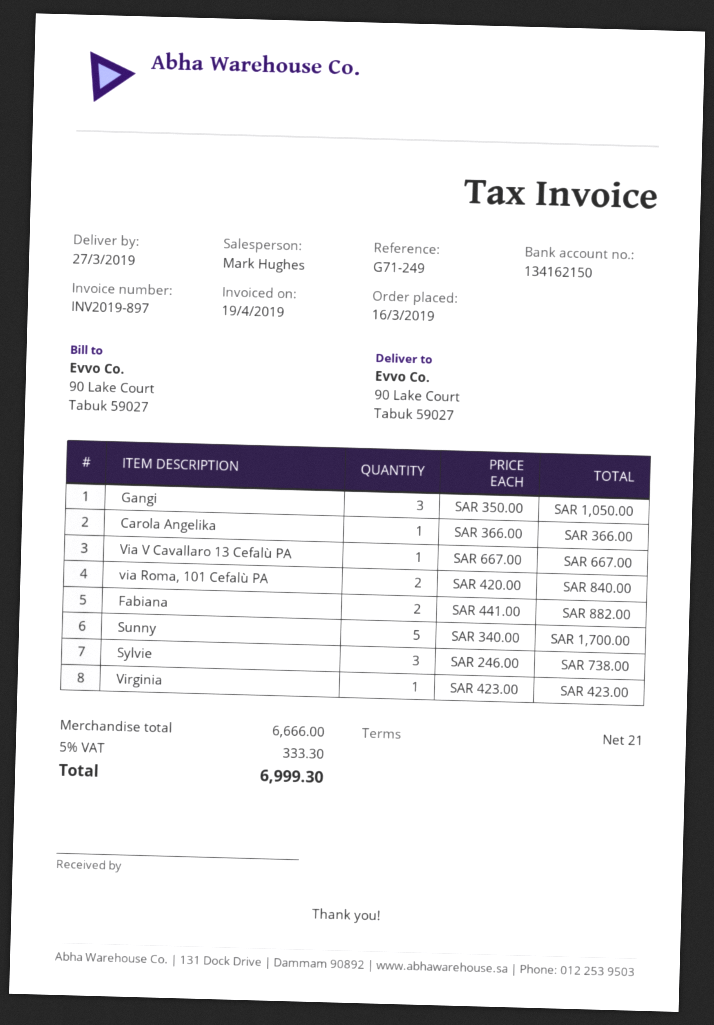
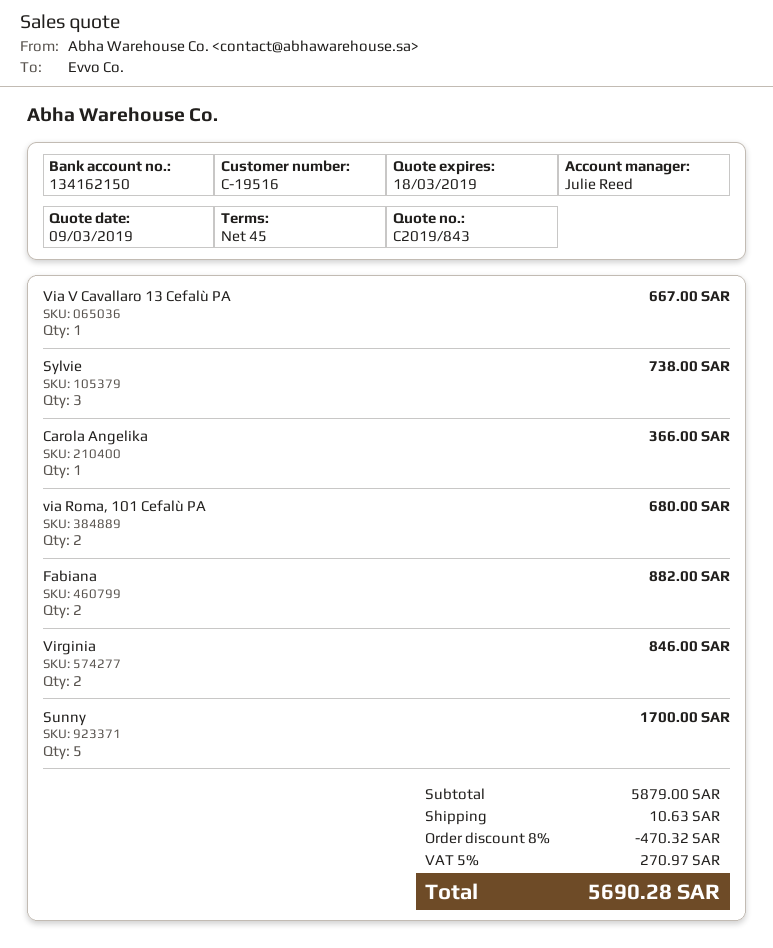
payment terms: 21 days -> 45 days
sales rep: Mark Hughes -> Julie Reed
Gangi: 3 for 1050.00 -> none
via Roma, 101 Cefalù PA: 2 for 840.00 -> 2 for 680.00
Virginia: 1 for 423.00 -> 2 for 846.00
subtotal: 6666.00 -> 5879.00
discount: none -> 8% = 470.32
shipping: none -> 10.63
tax: 5% = 333.30 -> 5% = 270.97
total: 6999.30 -> 5690.28

